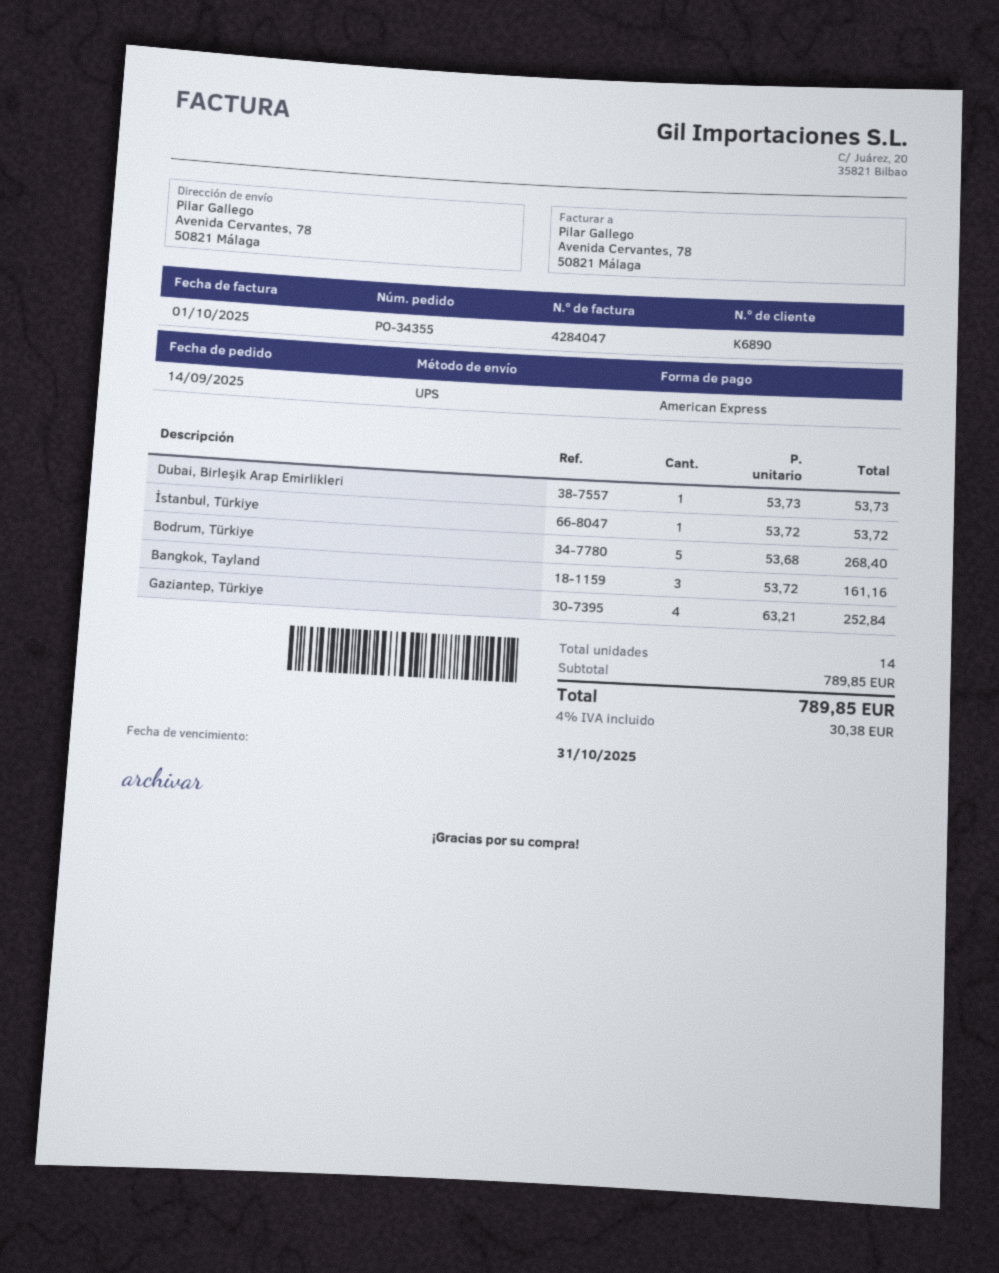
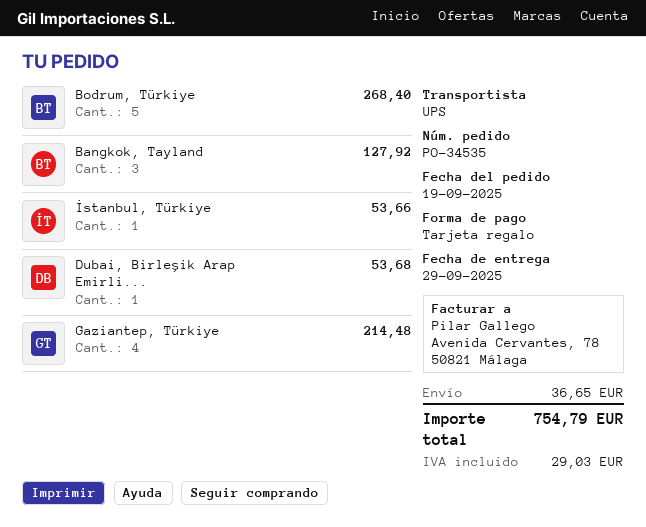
order number: PO-34355 -> PO-34535
order date: 2025-09-14 -> 2025-09-19
payment method: American Express -> gift card
Dubai, Birleşik Arap Emirlikleri: 1 for 53.73 -> 1 for 53.68
İstanbul, Türkiye: 1 for 53.72 -> 1 for 53.66
Bangkok, Tayland: 3 for 161.16 -> 3 for 127.92
Gaziantep, Türkiye: 4 for 252.84 -> 4 for 214.48
shipping: none -> 36.65
tax: 30.38 -> 29.03
total: 789.85 -> 754.79

